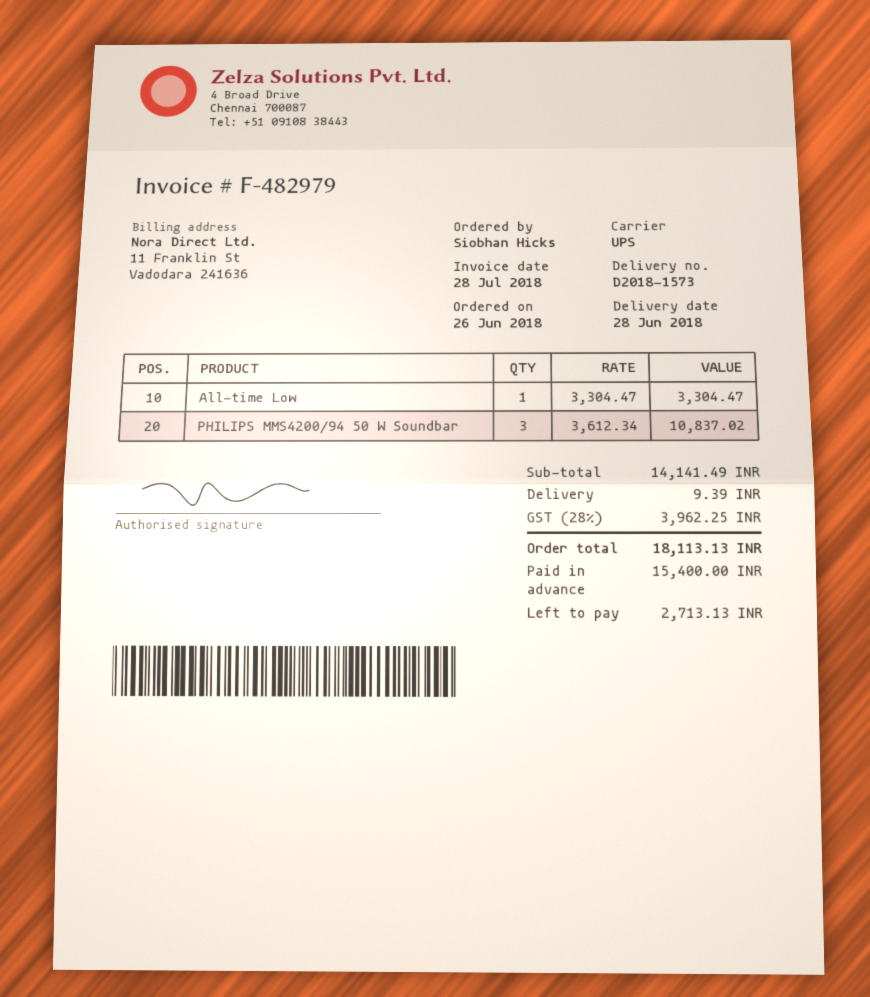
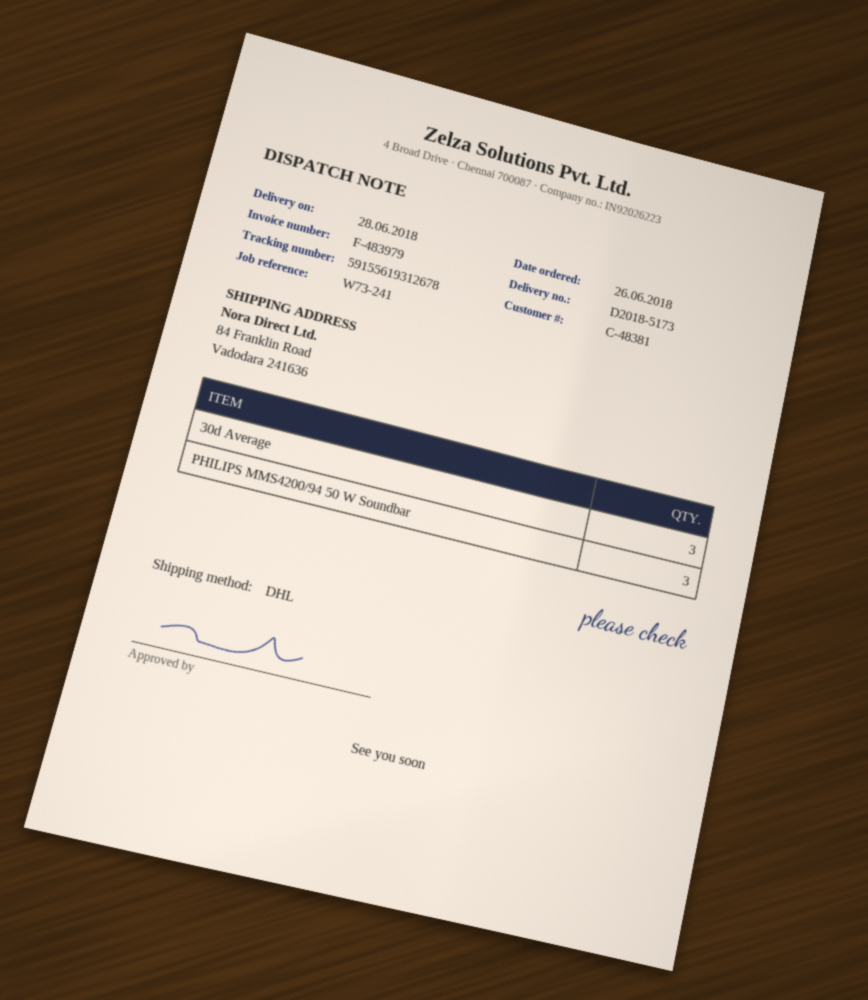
delivery note number: D2018-1573 -> D2018-5173
invoice number: F-482979 -> F-483979
shipping method: UPS -> DHL
All-time Low: 1 -> none
30d Average: none -> 3

